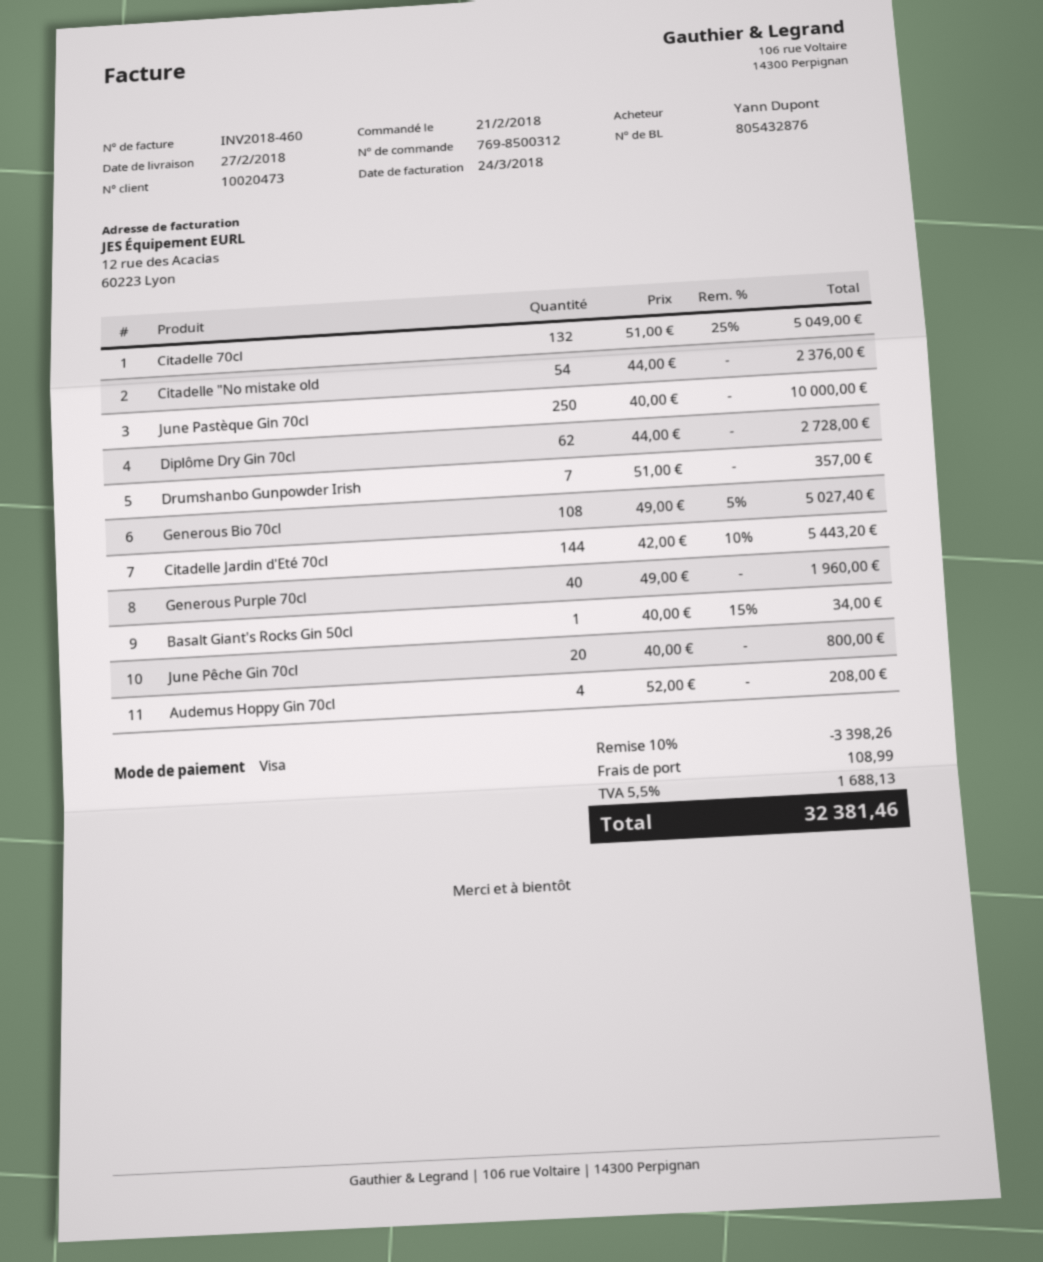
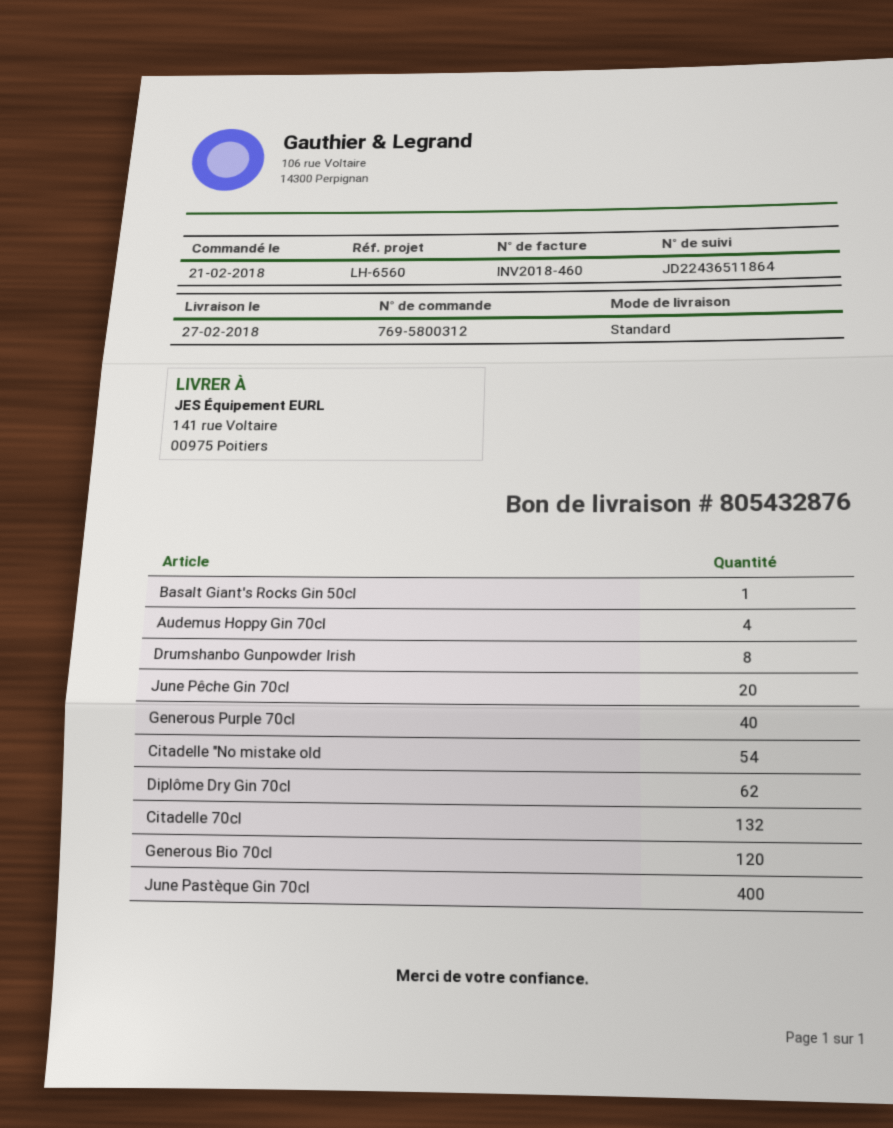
order number: 769-8500312 -> 769-5800312
June Pastèque Gin 70cl: 250 -> 400
Drumshanbo Gunpowder Irish: 7 -> 8
Generous Bio 70cl: 108 -> 120
Citadelle Jardin d'Eté 70cl: 144 -> none

